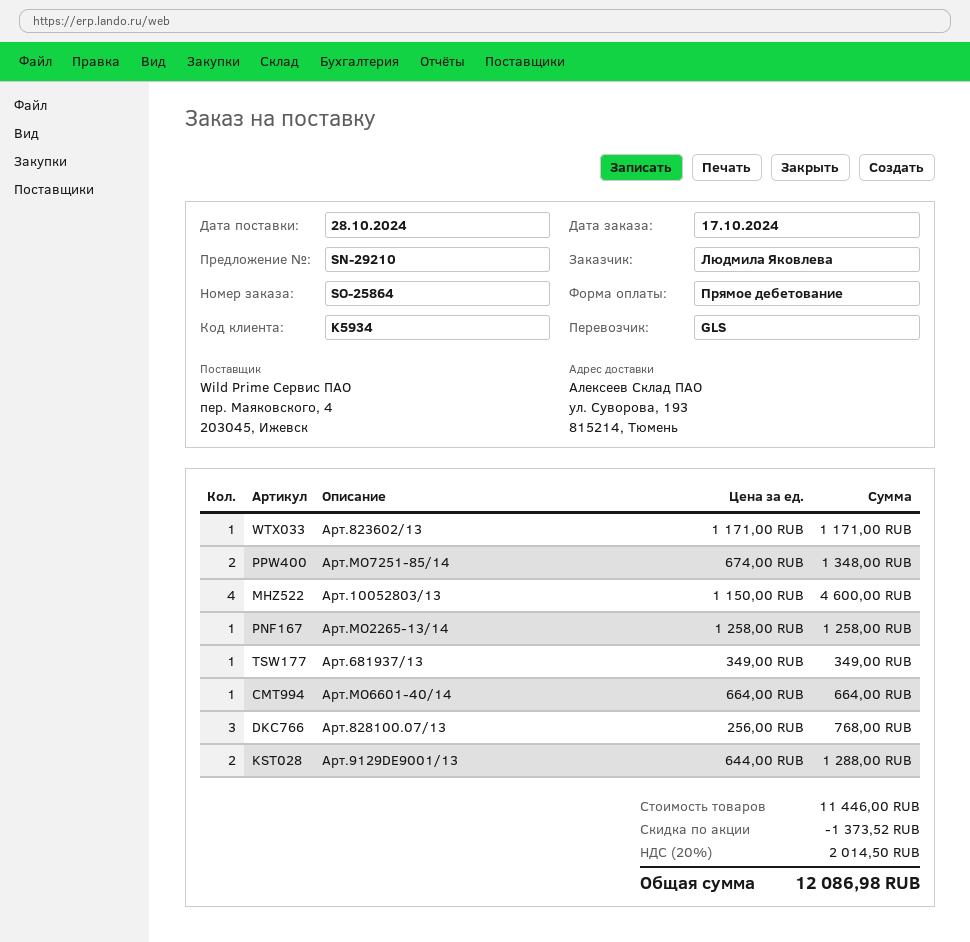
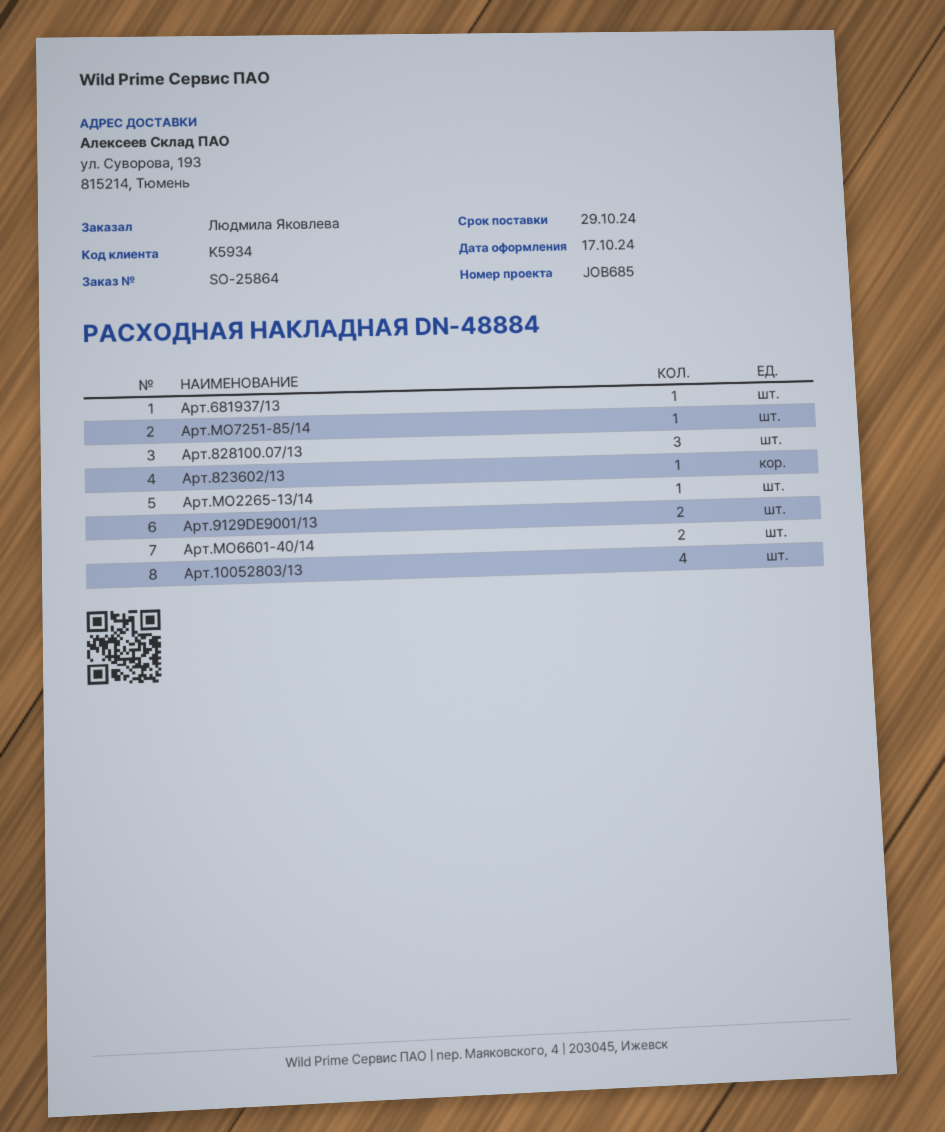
delivery date: 2024-10-28 -> 2024-10-29
Арт.MO7251-85/14: 2 -> 1
Арт.MO6601-40/14: 1 -> 2

